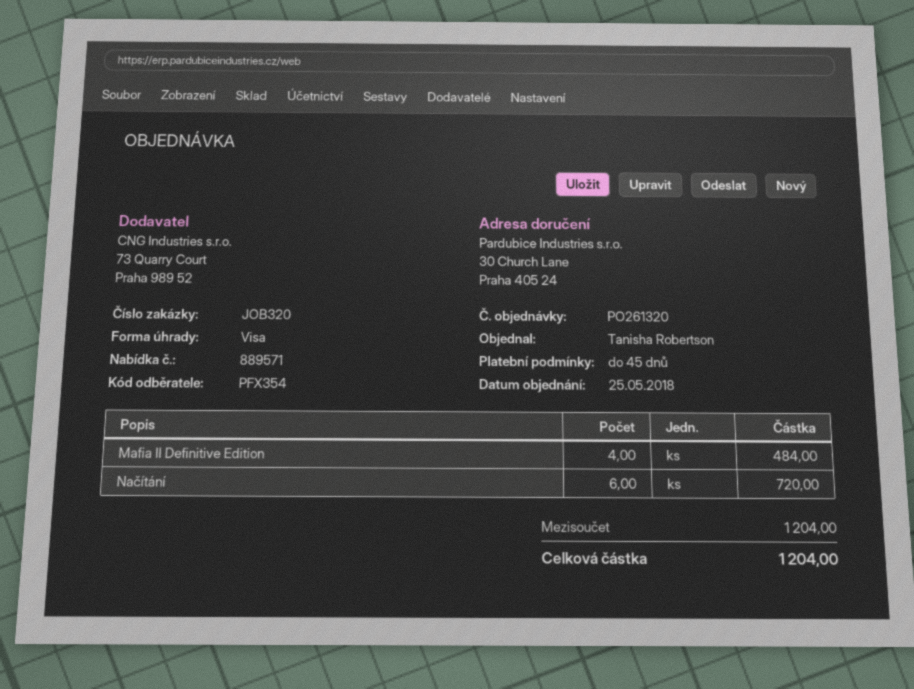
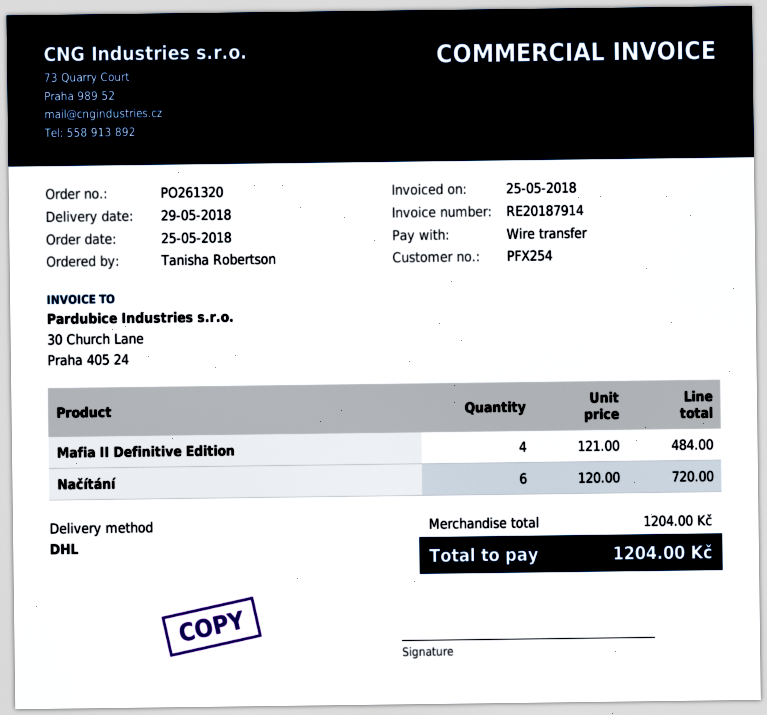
customer number: PFX354 -> PFX254
payment method: Visa -> bank transfer

